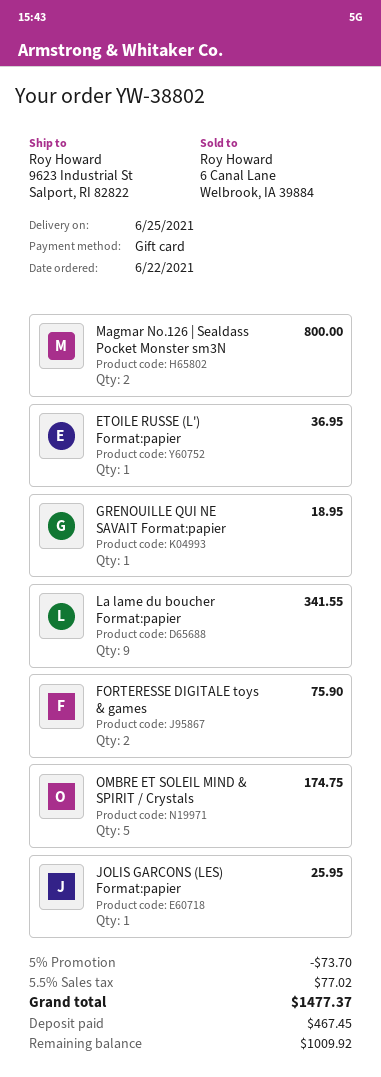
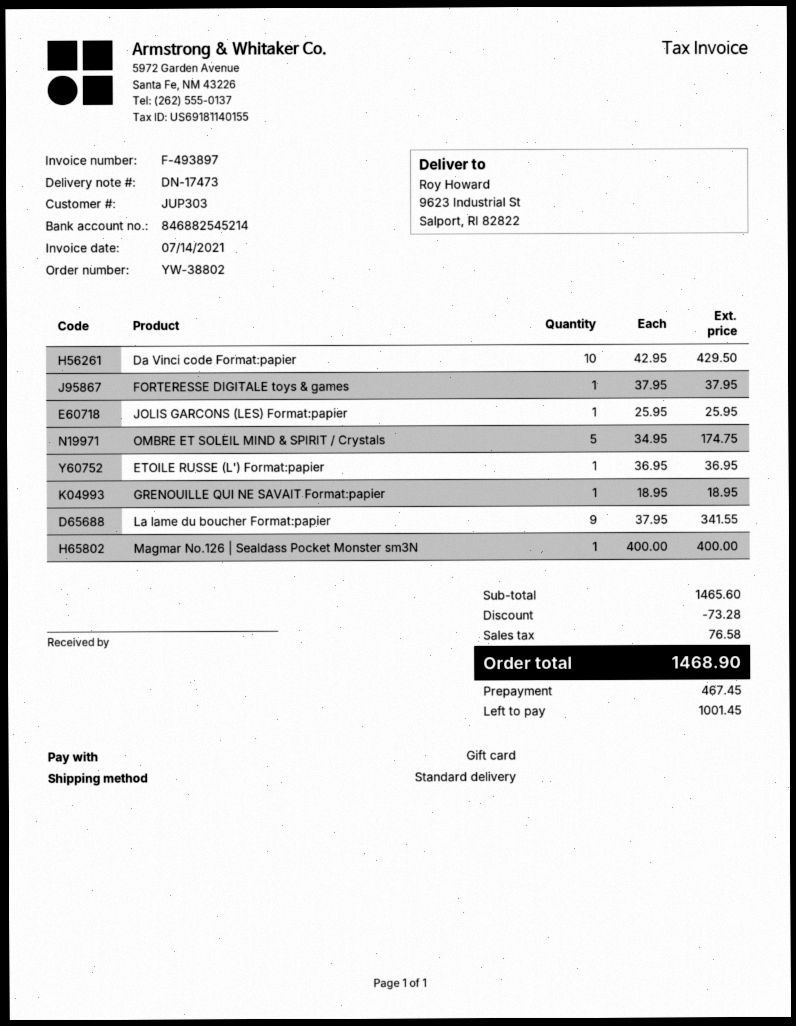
Magmar No.126 | Sealdass Pocket Monster sm3N: 2 for 800.00 -> 1 for 400.00
FORTERESSE DIGITALE toys & games: 2 for 75.90 -> 1 for 37.95
Da Vinci code Format:papier: none -> 10 for 429.50
discount: 73.70 -> 73.28
tax: 77.02 -> 76.58
total: 1477.37 -> 1468.90
balance: 1009.92 -> 1001.45

